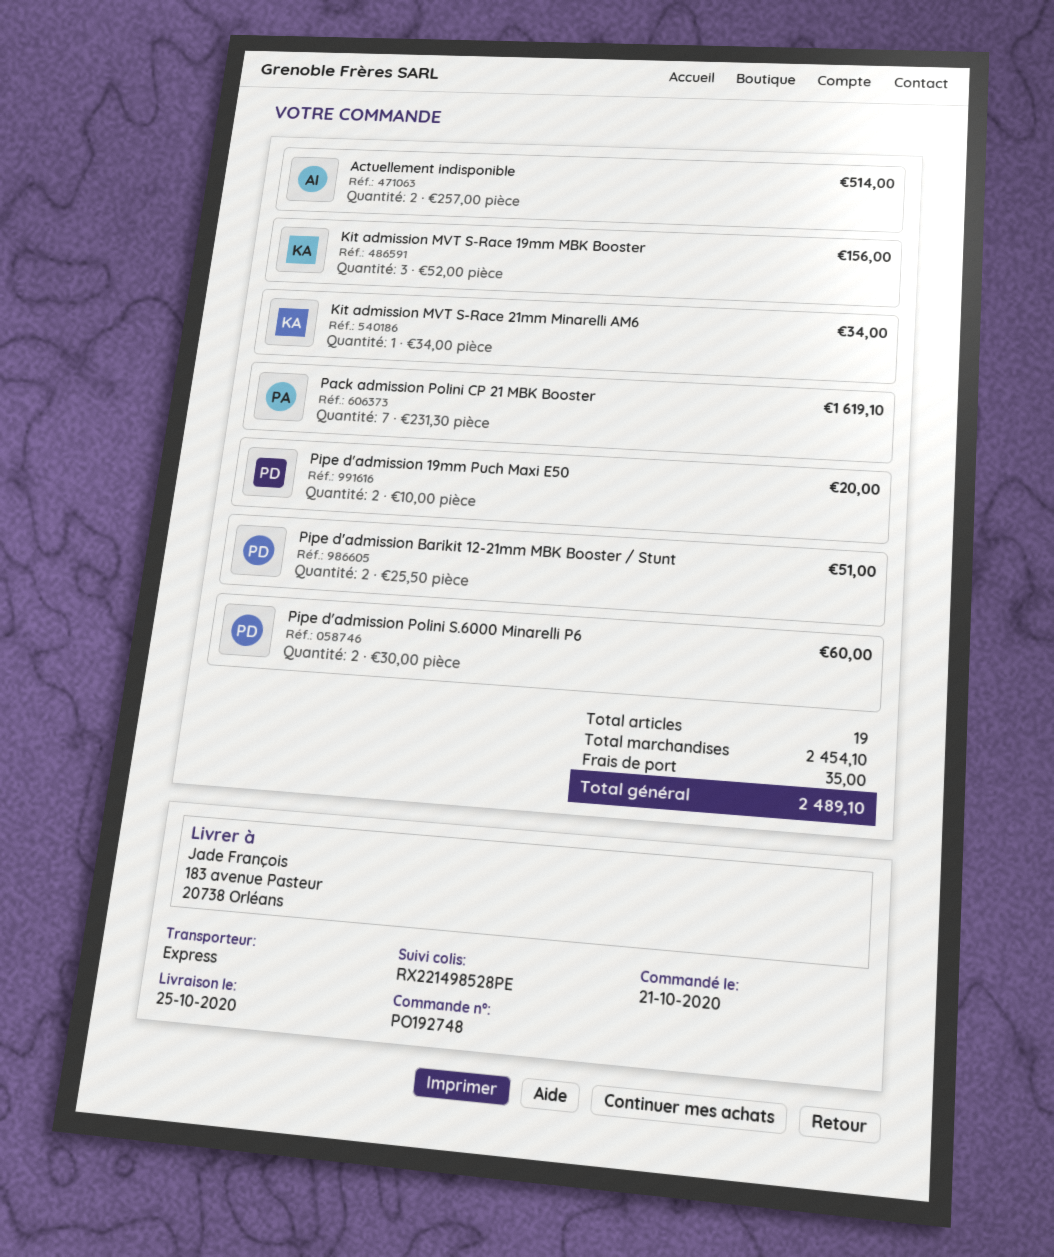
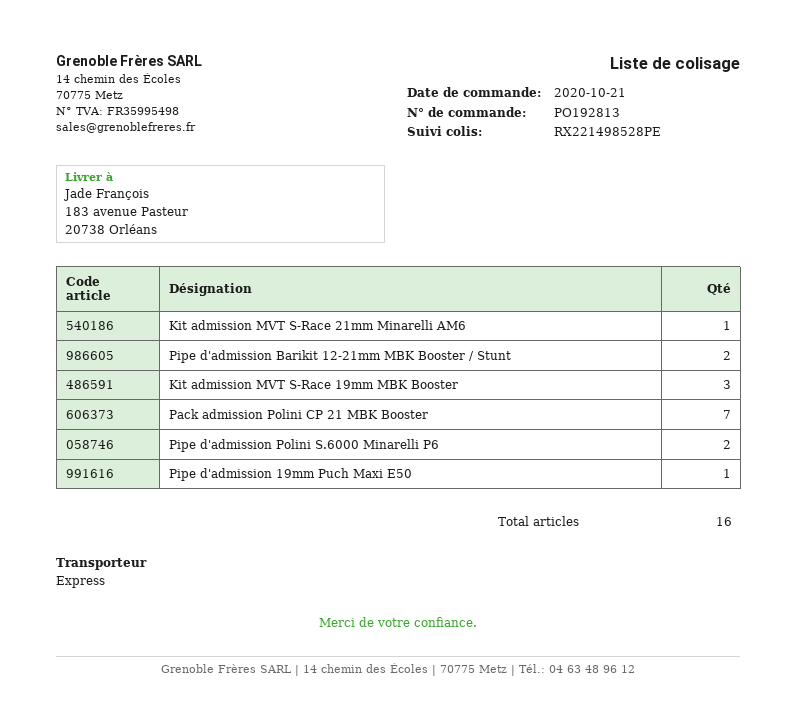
order number: PO192748 -> PO192813
Actuellement indisponible: 2 -> none
Pipe d'admission 19mm Puch Maxi E50: 2 -> 1
total quantity: 19 -> 16

